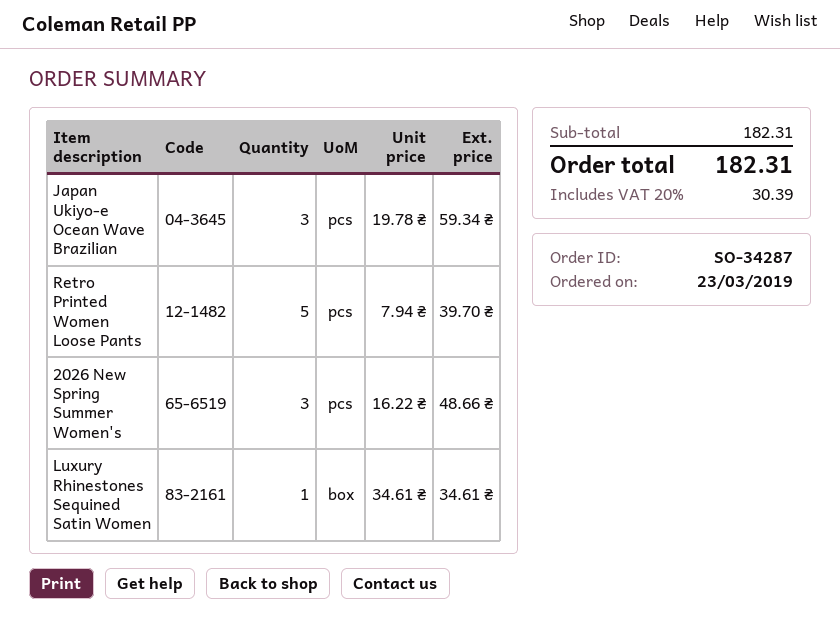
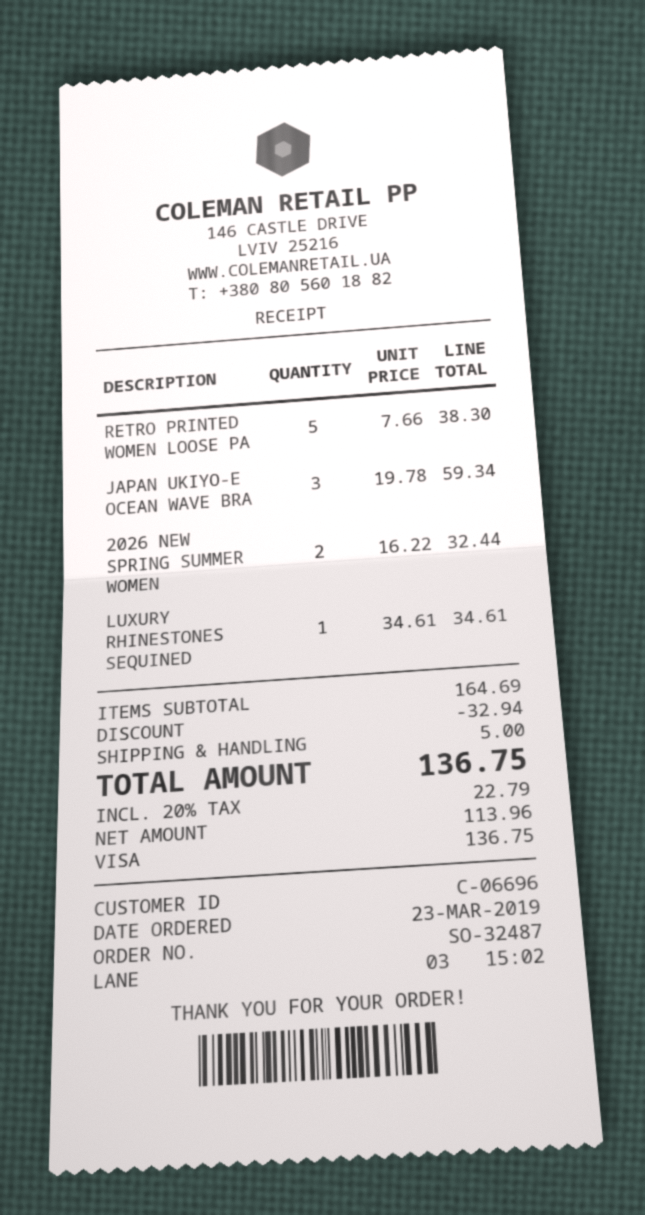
order number: SO-34287 -> SO-32487
Retro Printed Women Loose Pants: 5 x 7.94 = 39.70 -> 5 x 7.66 = 38.30
2026 New Spring Summer Women's: 3 x 16.22 = 48.66 -> 2 x 16.22 = 32.44
subtotal: 182.31 -> 164.69
discount: none -> 32.94
shipping: none -> 5.00
tax: 20% = 30.39 -> 20% = 22.79
total: 182.31 -> 136.75

